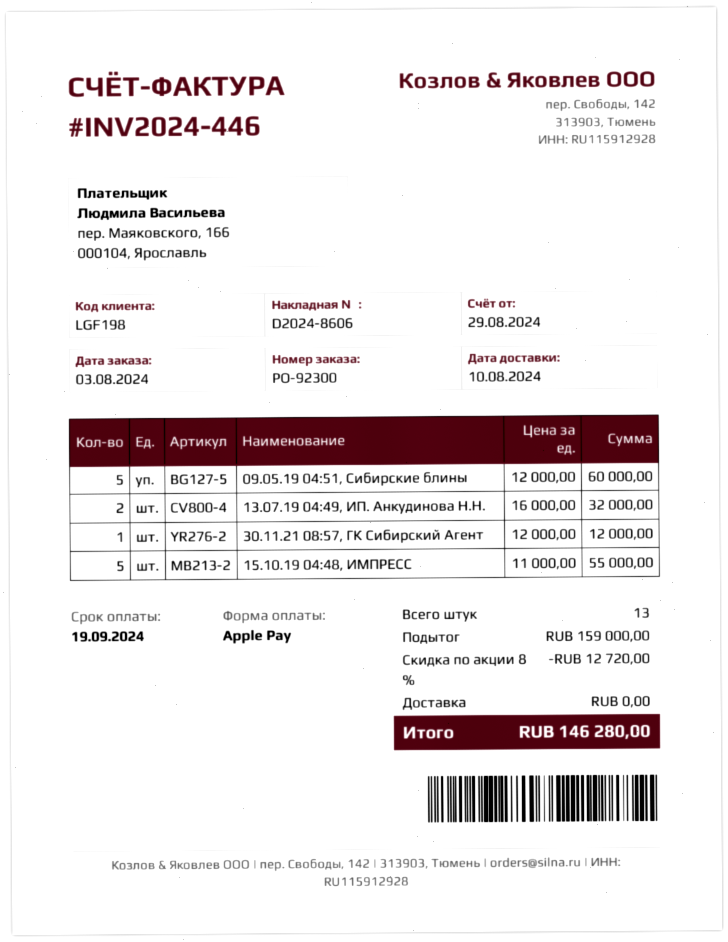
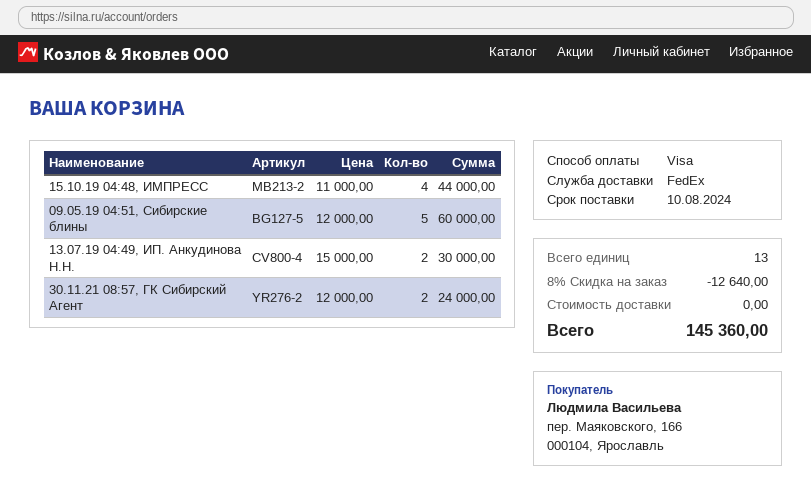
payment method: Apple Pay -> Visa
13.07.19 04:49, ИП. Анкудинова Н.Н.: 2 x 16000.00 = 32000.00 -> 2 x 15000.00 = 30000.00
30.11.21 08:57, ГК Сибирский Агент: 1 x 12000.00 = 12000.00 -> 2 x 12000.00 = 24000.00
15.10.19 04:48, ИМПРЕСС: 5 x 11000.00 = 55000.00 -> 4 x 11000.00 = 44000.00
discount: 8% = 12720.00 -> 8% = 12640.00
total: 146280.00 -> 145360.00

